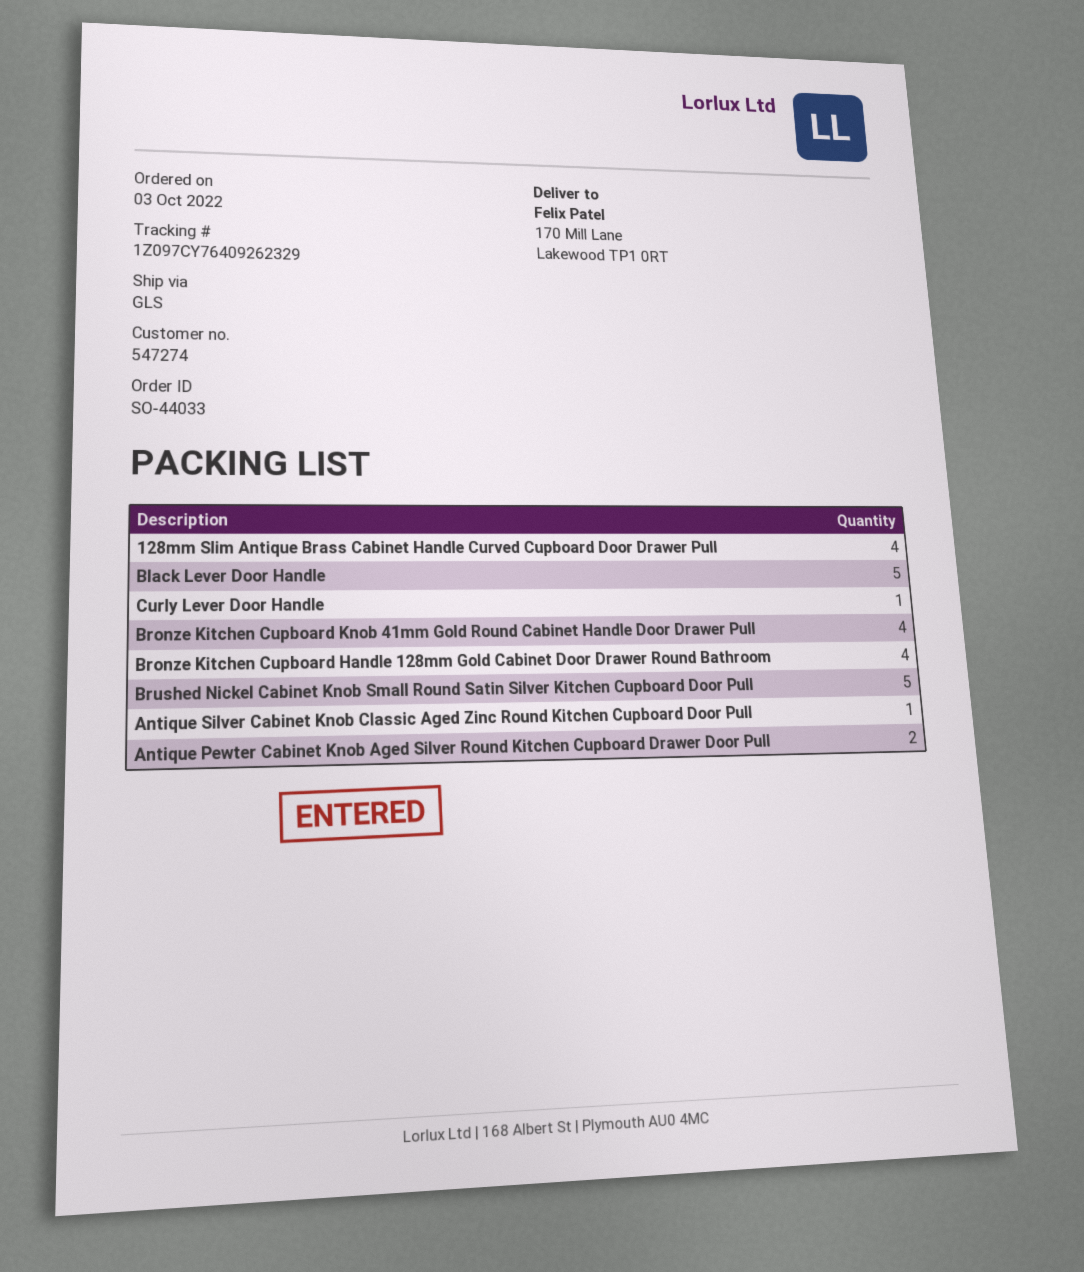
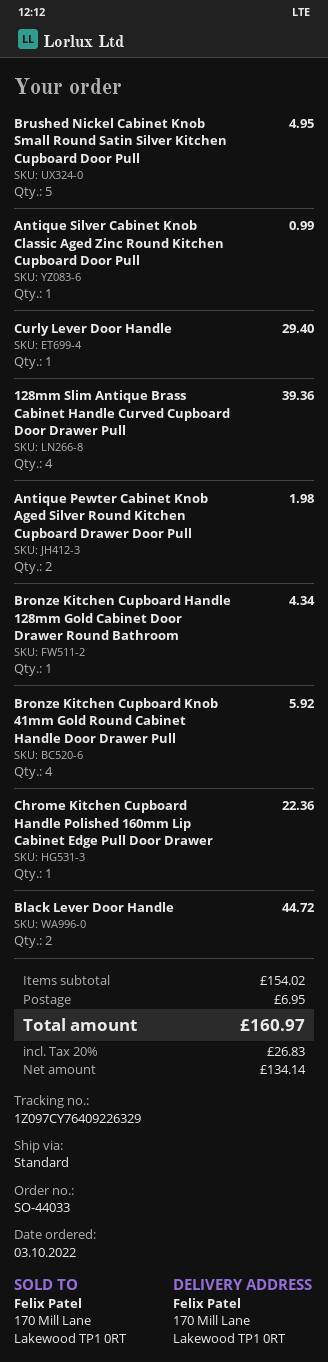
shipping method: GLS -> standard
tracking number: 1Z097CY76409262329 -> 1Z097CY76409226329
Black Lever Door Handle: 5 -> 2
Bronze Kitchen Cupboard Handle 128mm Gold Cabinet Door Drawer Round Bathroom: 4 -> 1
Chrome Kitchen Cupboard Handle Polished 160mm Lip Cabinet Edge Pull Door Drawer: none -> 1

